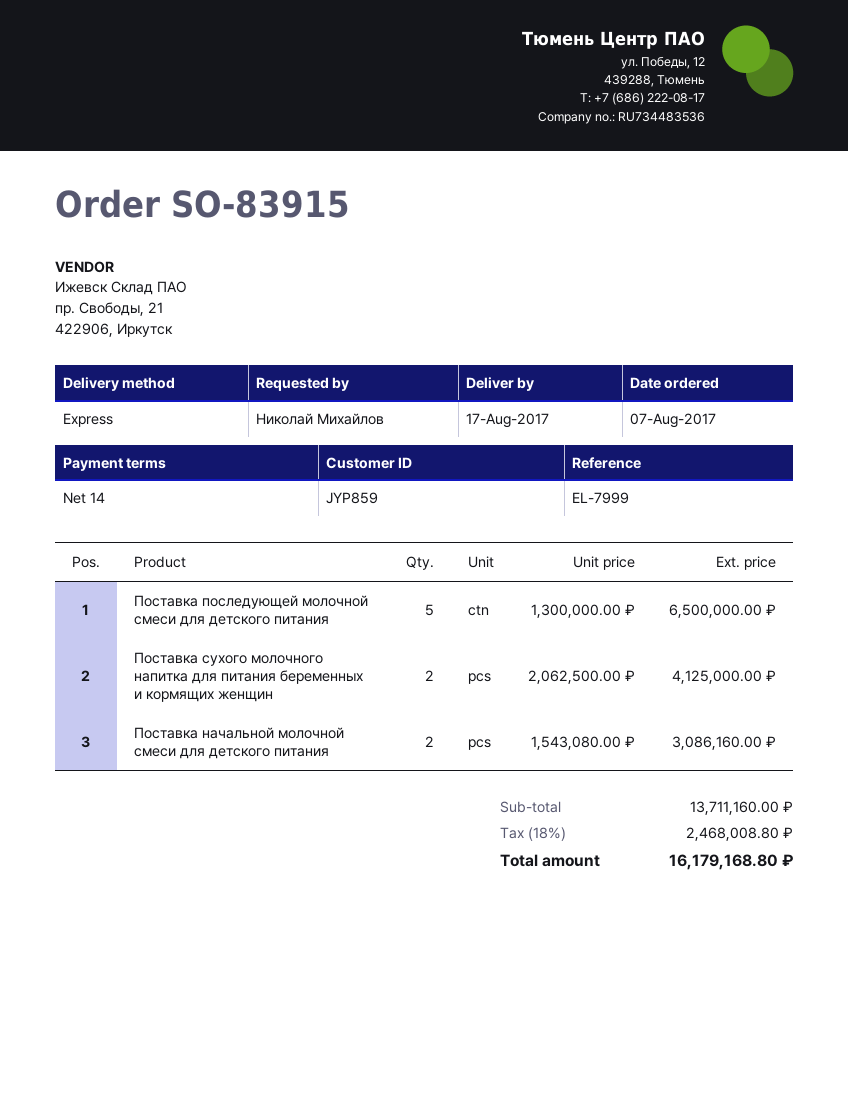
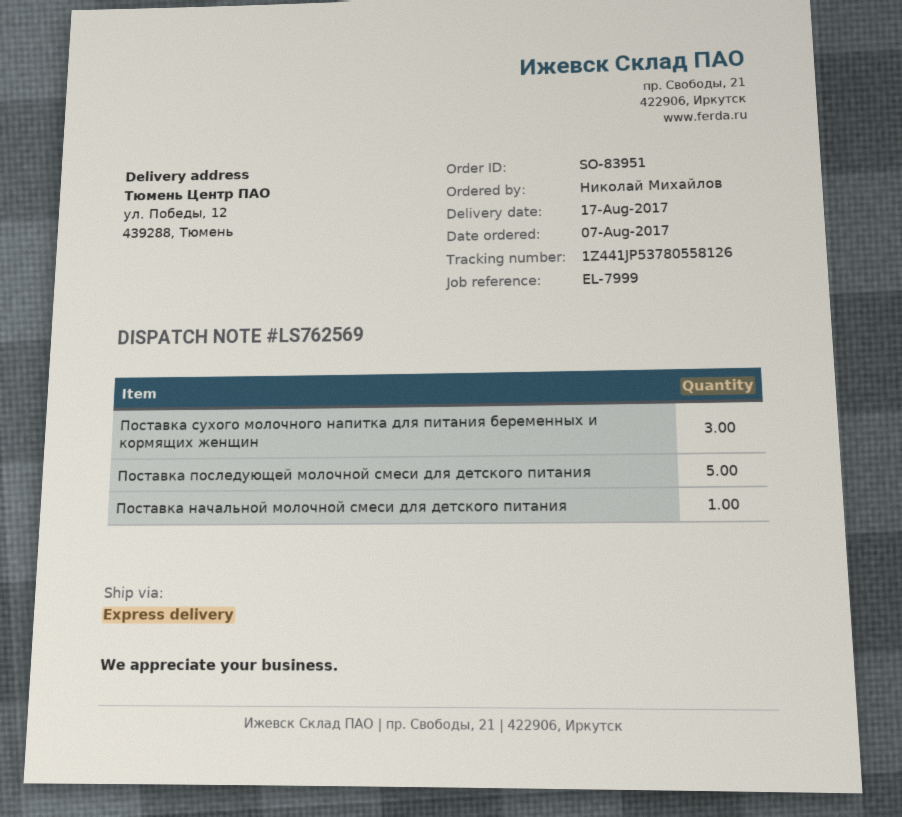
order number: SO-83915 -> SO-83951
Поставка сухого молочного напитка для питания беременных и кормящих женщин: 2 -> 3
Поставка начальной молочной смеси для детского питания: 2 -> 1

